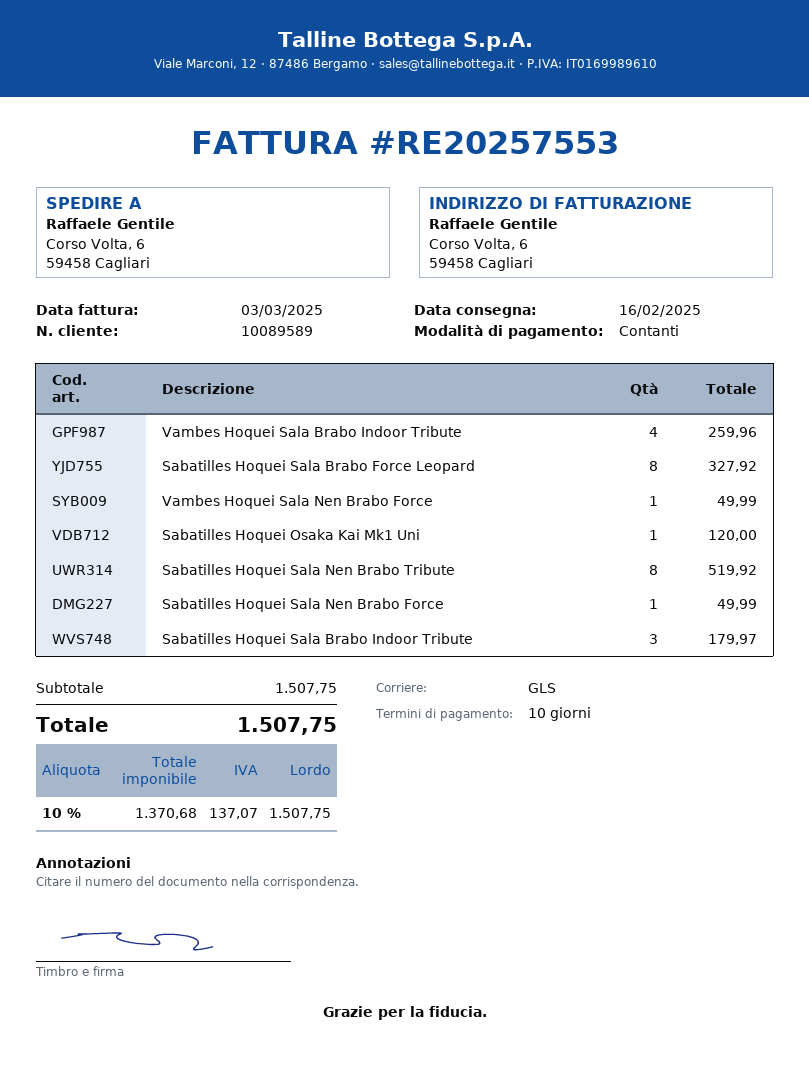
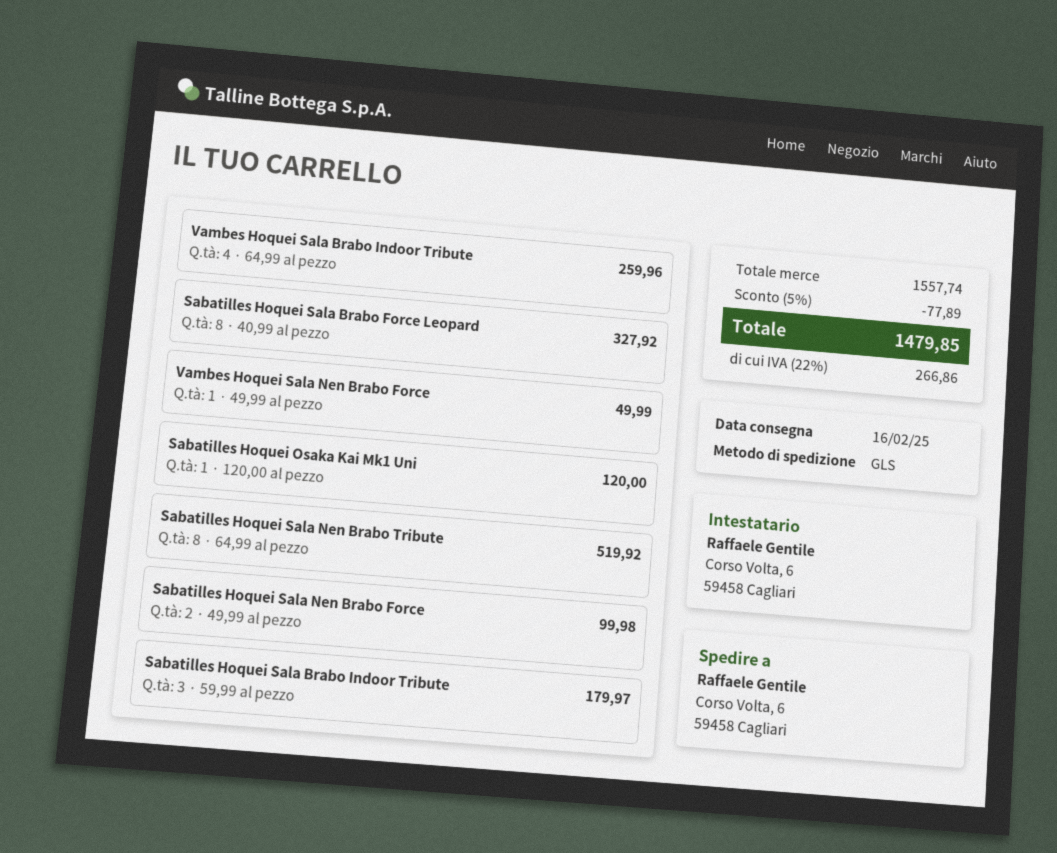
Sabatilles Hoquei Sala Nen Brabo Force: 1 for 49.99 -> 2 for 99.98
subtotal: 1507.75 -> 1557.74
discount: none -> 5% = 77.89
tax: 10% = 137.07 -> 22% = 266.86
total: 1507.75 -> 1479.85

